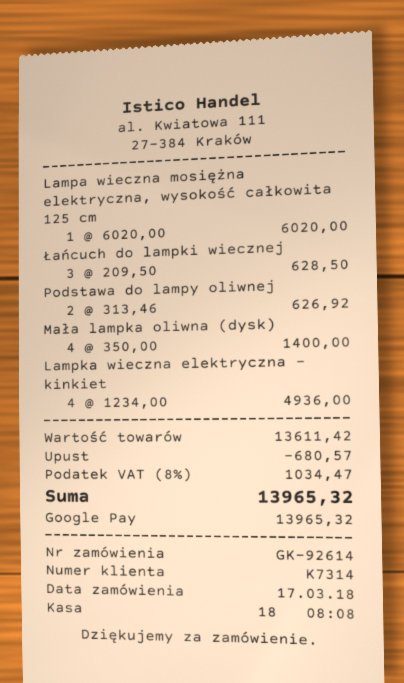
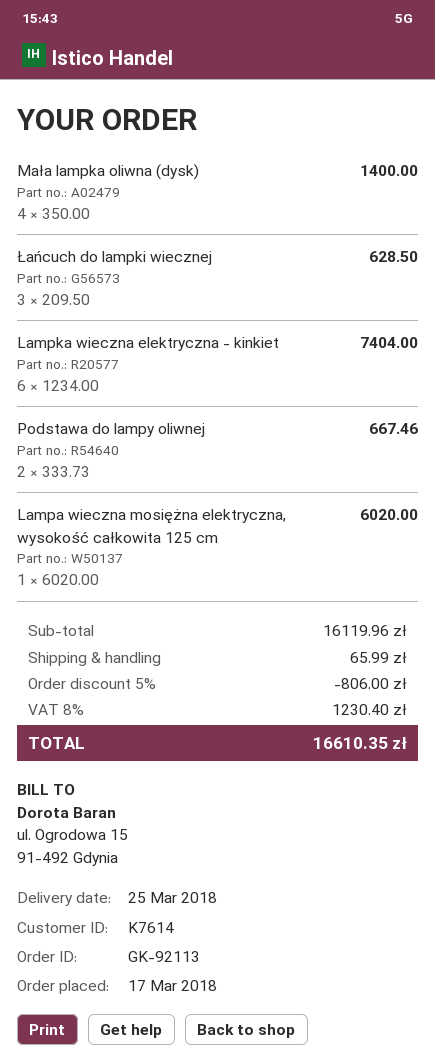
order number: GK-92614 -> GK-92113
customer number: K7314 -> K7614
Podstawa do lampy oliwnej: 2 x 313.46 = 626.92 -> 2 x 333.73 = 667.46
Lampka wieczna elektryczna - kinkiet: 4 x 1234.00 = 4936.00 -> 6 x 1234.00 = 7404.00
subtotal: 13611.42 -> 16119.96
discount: 680.57 -> 806.00
shipping: none -> 65.99
tax: 8% = 1034.47 -> 8% = 1230.40
total: 13965.32 -> 16610.35

